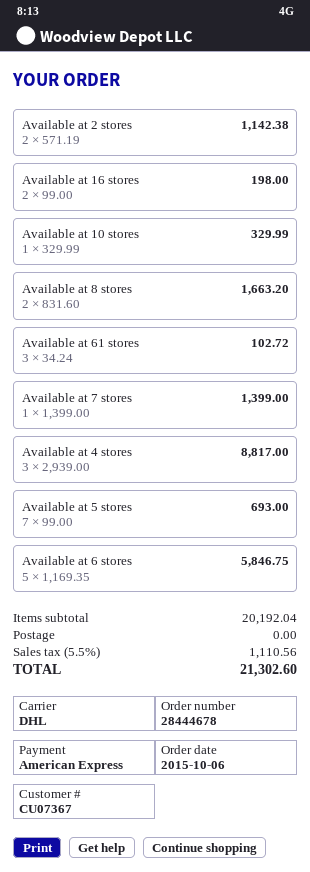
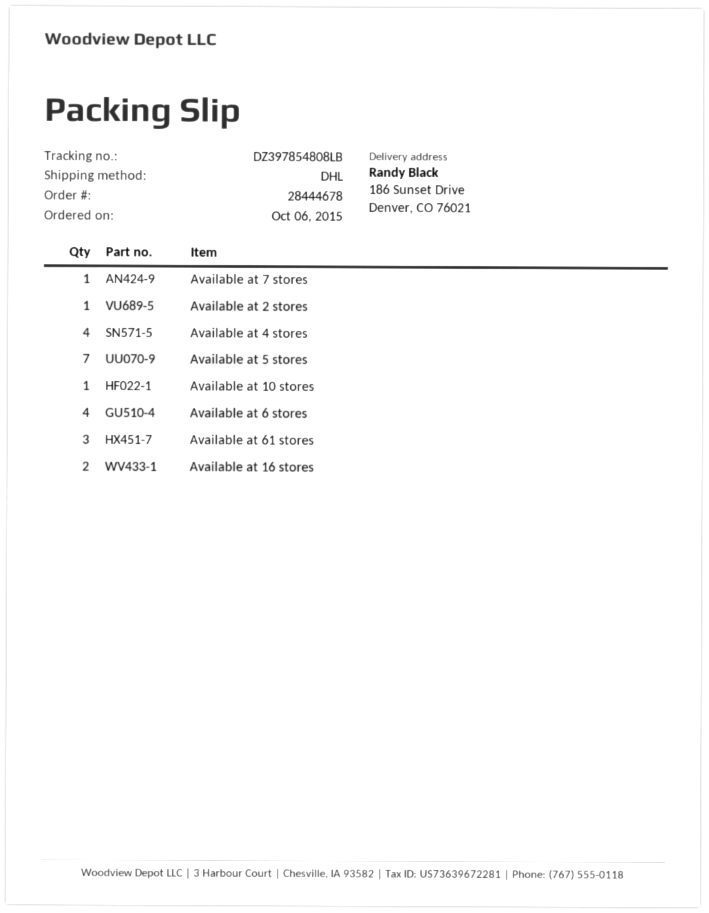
Available at 2 stores: 2 -> 1
Available at 8 stores: 2 -> none
Available at 4 stores: 3 -> 4
Available at 6 stores: 5 -> 4

